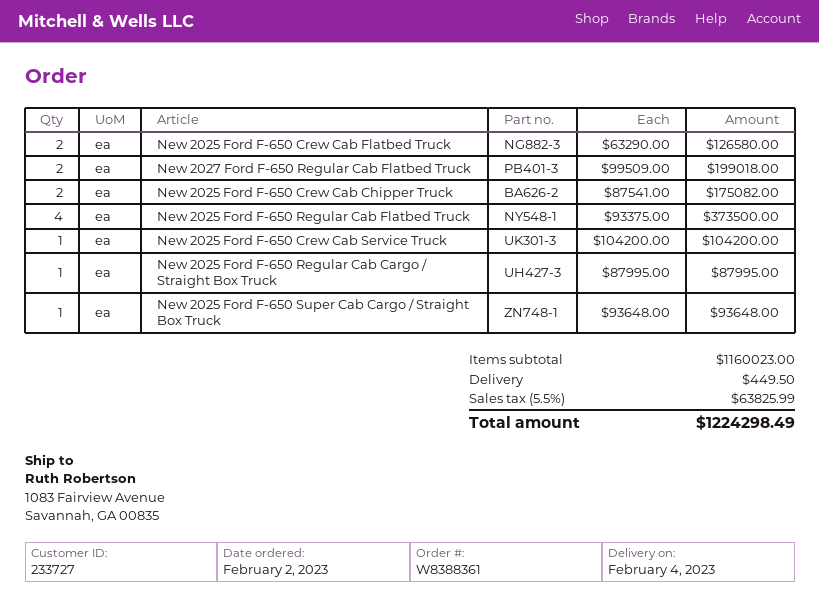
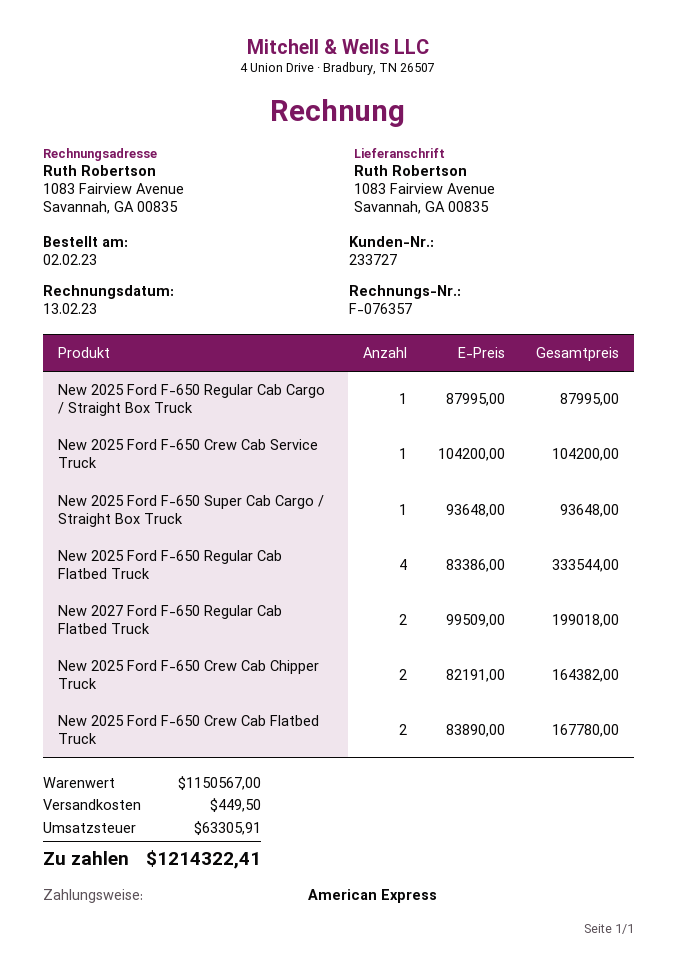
New 2025 Ford F-650 Crew Cab Flatbed Truck: 2 x 63290.00 = 126580.00 -> 2 x 83890.00 = 167780.00
New 2025 Ford F-650 Crew Cab Chipper Truck: 2 x 87541.00 = 175082.00 -> 2 x 82191.00 = 164382.00
New 2025 Ford F-650 Regular Cab Flatbed Truck: 4 x 93375.00 = 373500.00 -> 4 x 83386.00 = 333544.00
subtotal: 1160023.00 -> 1150567.00
tax: 63825.99 -> 63305.91
total: 1224298.49 -> 1214322.41

